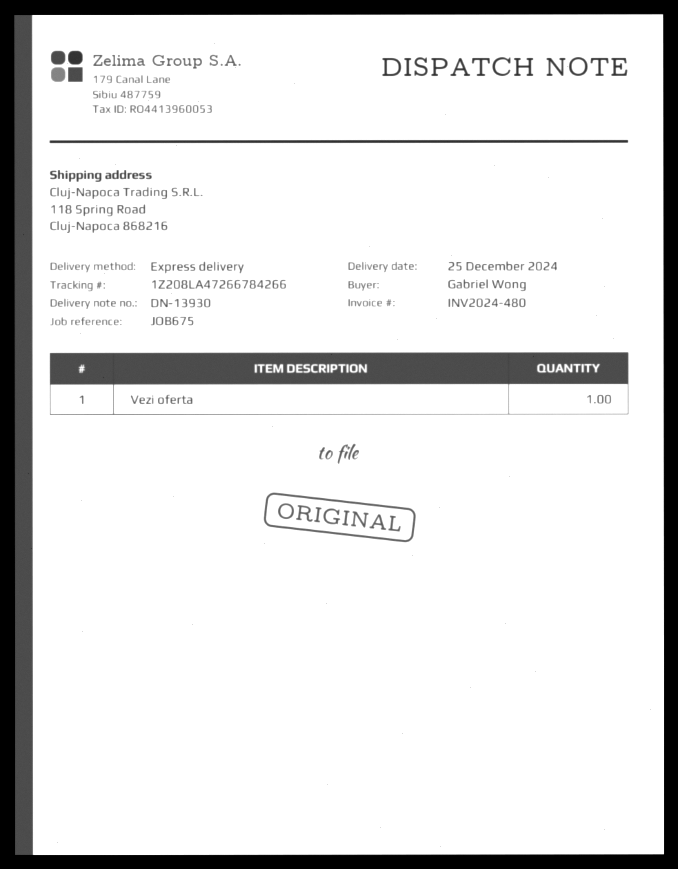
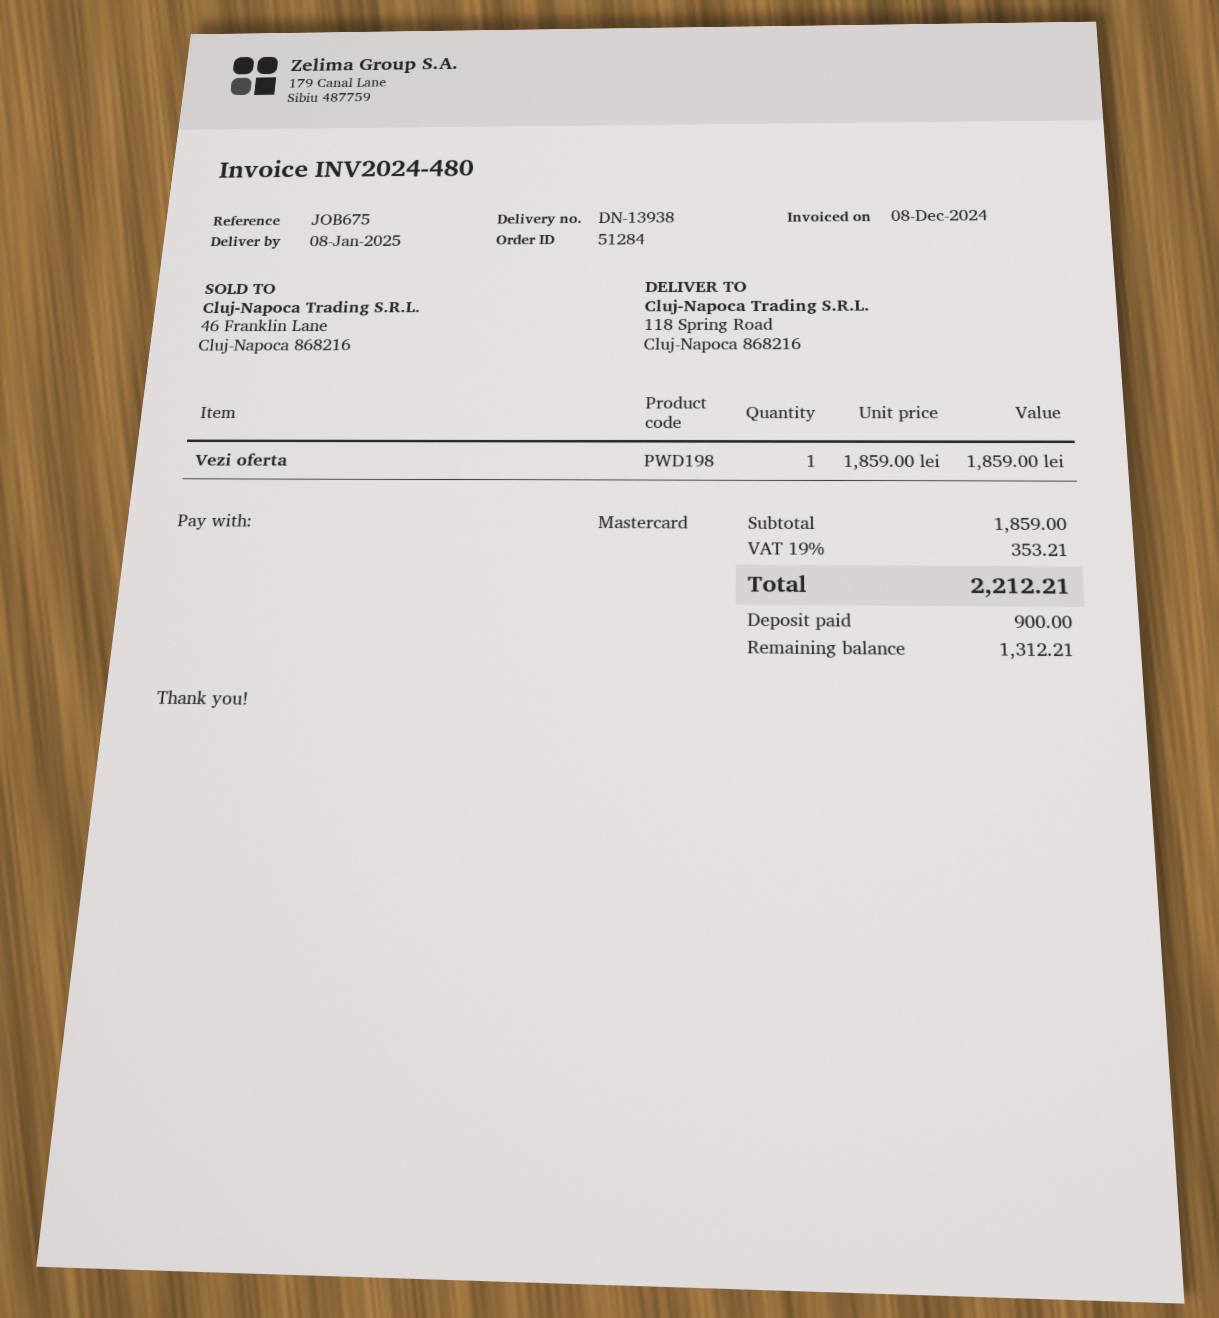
delivery note number: DN-13930 -> DN-13938
delivery date: 2024-12-25 -> 2025-01-08

